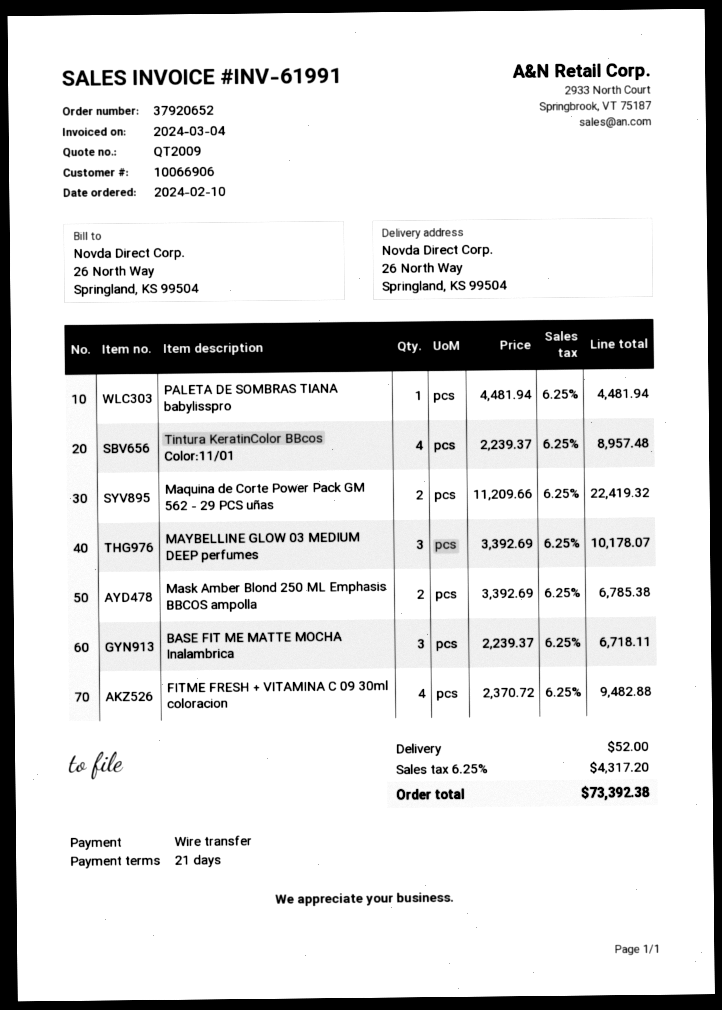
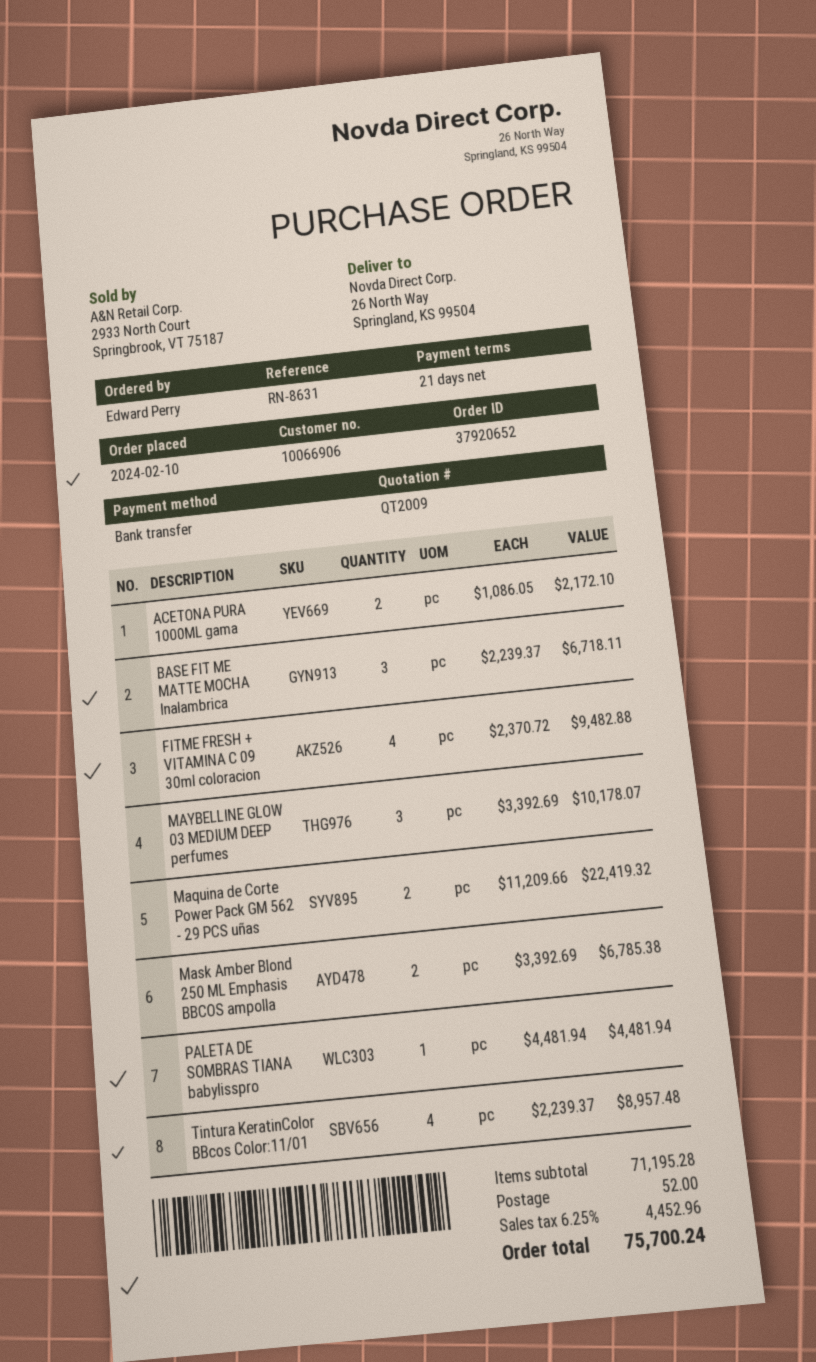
ACETONA PURA 1000ML gama: none -> 2 x 1086.05 = 2172.10
tax: 6.25% = 4317.20 -> 6.25% = 4452.96
total: 73392.38 -> 75700.24

